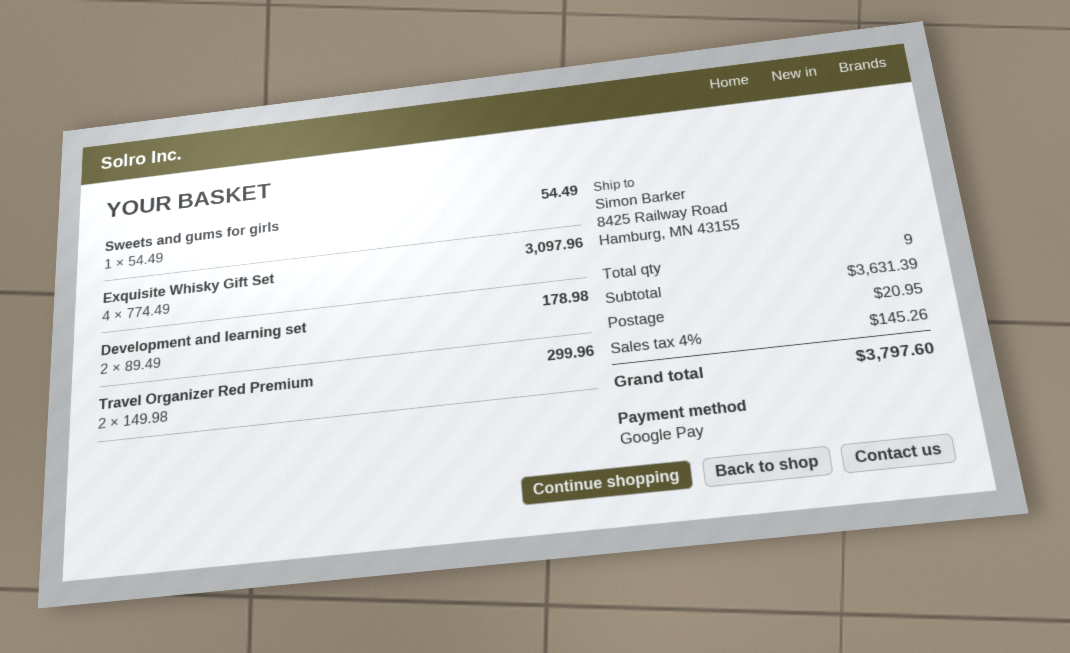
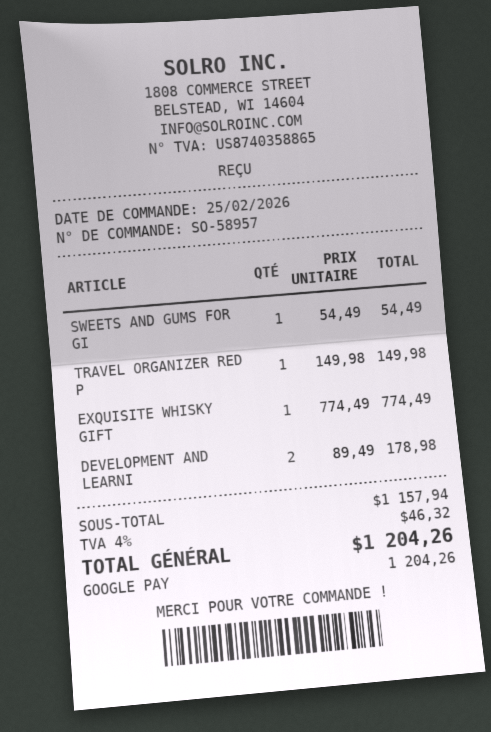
Exquisite Whisky Gift Set: 4 x 774.49 = 3097.96 -> 1 x 774.49 = 774.49
Travel Organizer Red Premium: 2 x 149.98 = 299.96 -> 1 x 149.98 = 149.98
subtotal: 3631.39 -> 1157.94
shipping: 20.95 -> none
tax: 4% = 145.26 -> 4% = 46.32
total: 3797.60 -> 1204.26

